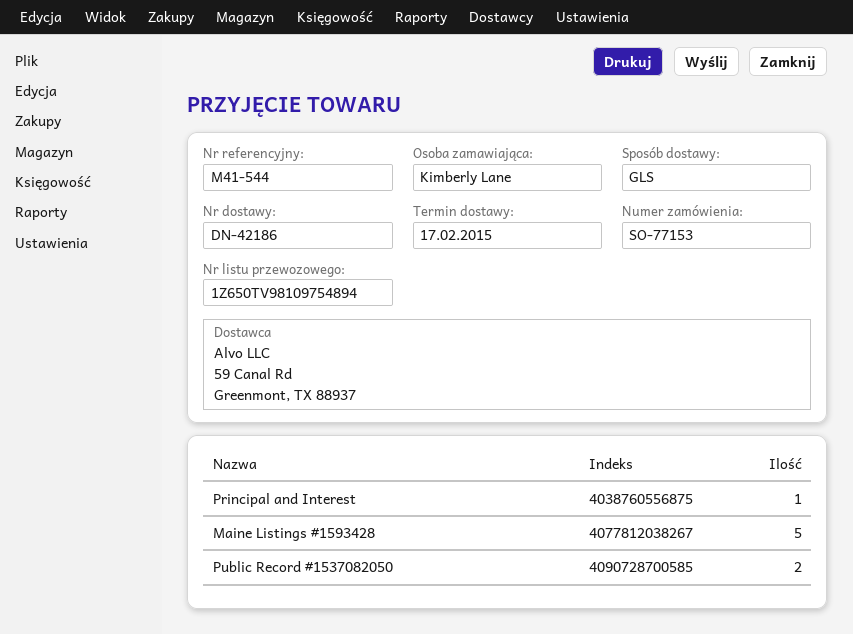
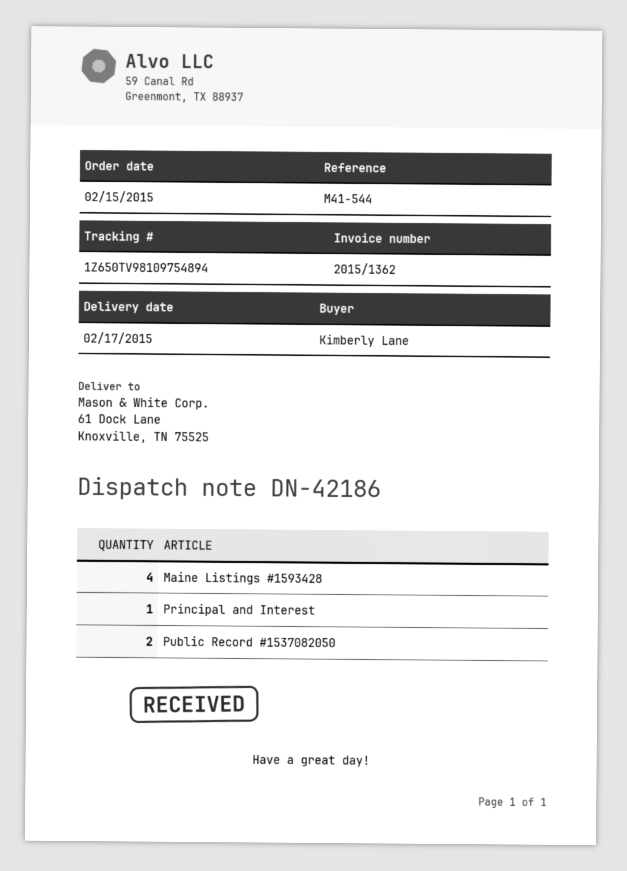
Maine Listings #1593428: 5 -> 4

